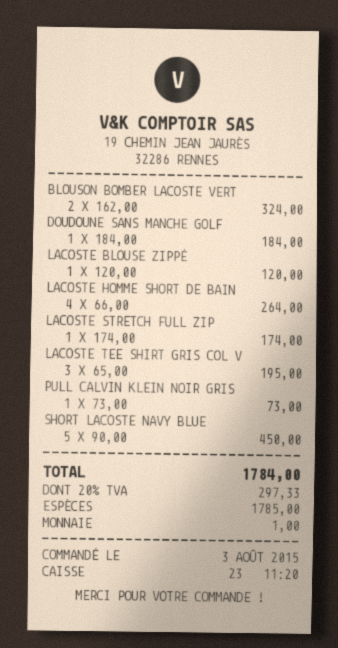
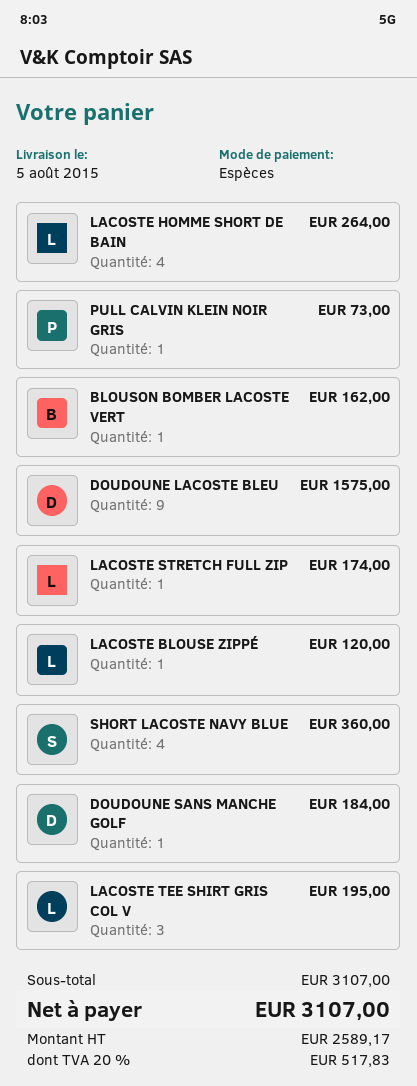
BLOUSON BOMBER LACOSTE VERT: 2 for 324.00 -> 1 for 162.00
SHORT LACOSTE NAVY BLUE: 5 for 450.00 -> 4 for 360.00
DOUDOUNE LACOSTE BLEU: none -> 9 for 1575.00
tax: 20% = 297.33 -> 20% = 517.83
total: 1784.00 -> 3107.00

